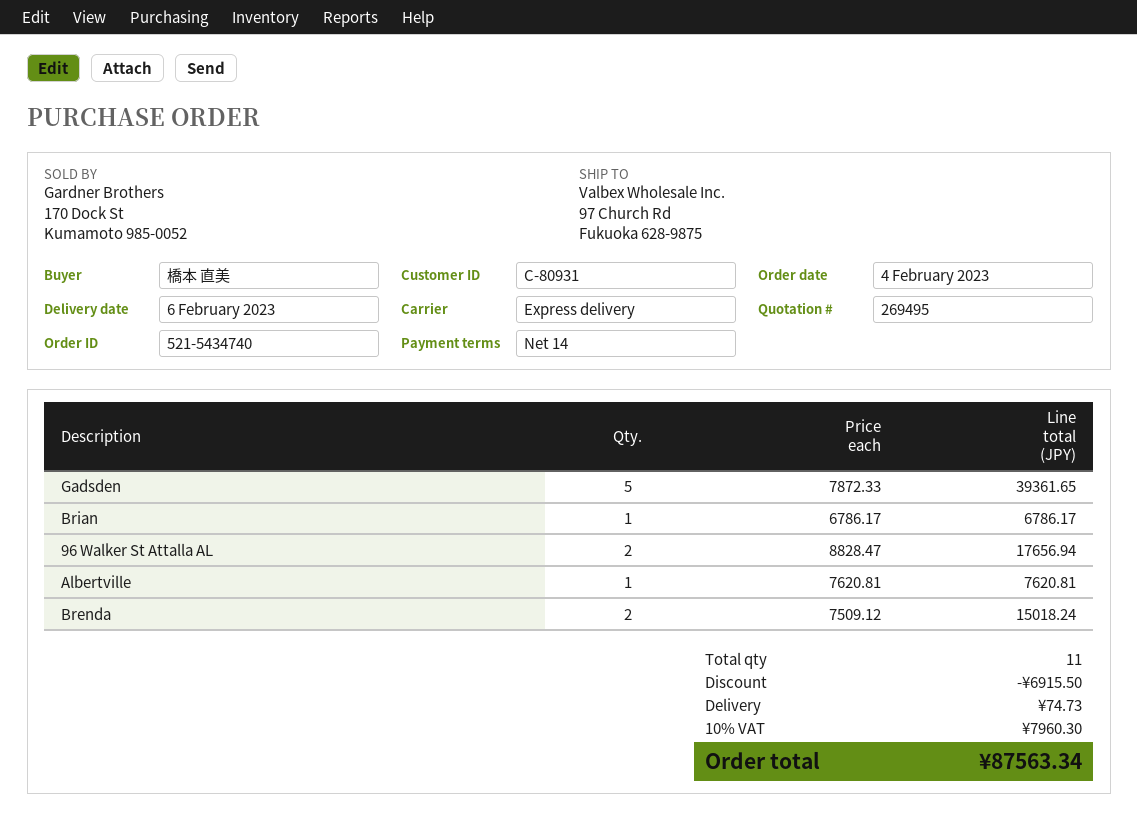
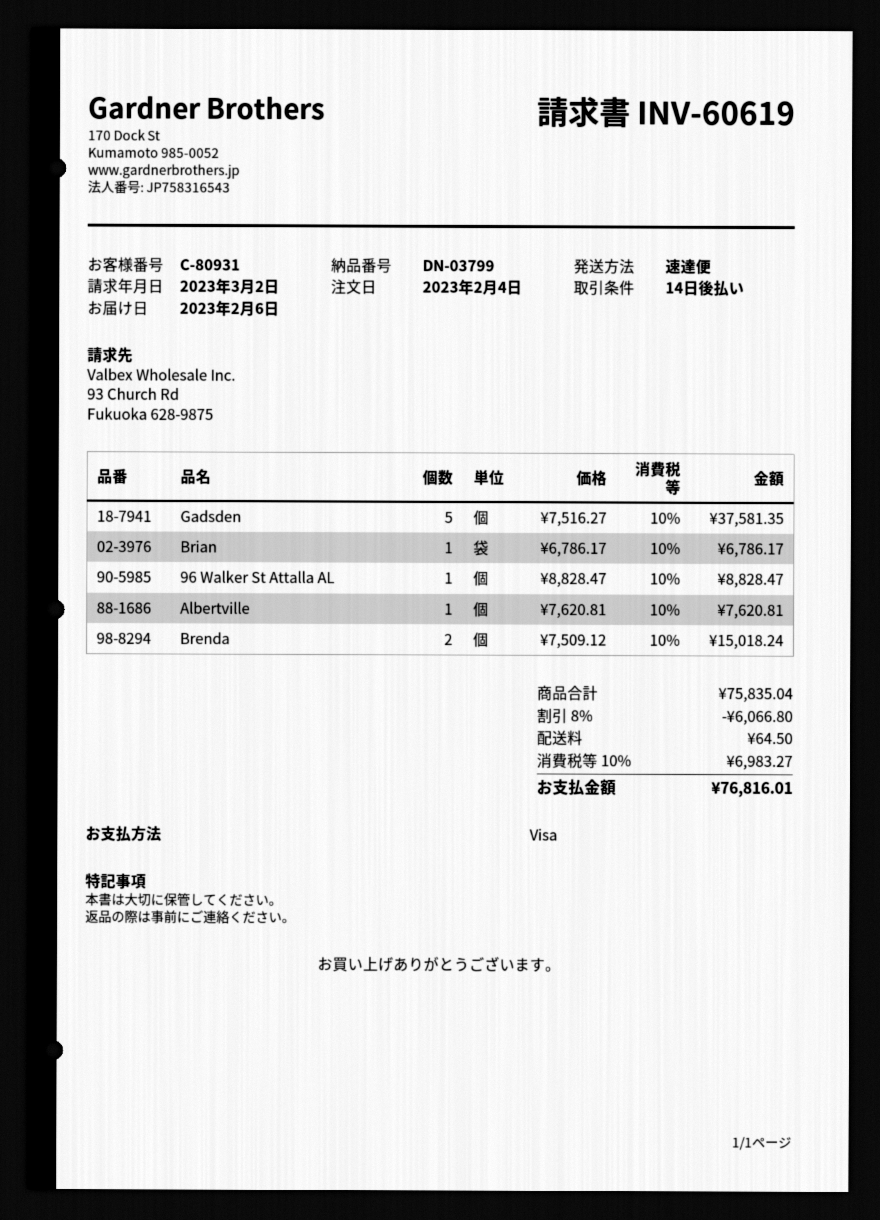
Gadsden: 5 x 7872.33 = 39361.65 -> 5 x 7516.27 = 37581.35
96 Walker St Attalla AL: 2 x 8828.47 = 17656.94 -> 1 x 8828.47 = 8828.47
discount: 6915.50 -> 6066.80
shipping: 74.73 -> 64.50
tax: 10% = 7960.30 -> 10% = 6983.27
total: 87563.34 -> 76816.01

